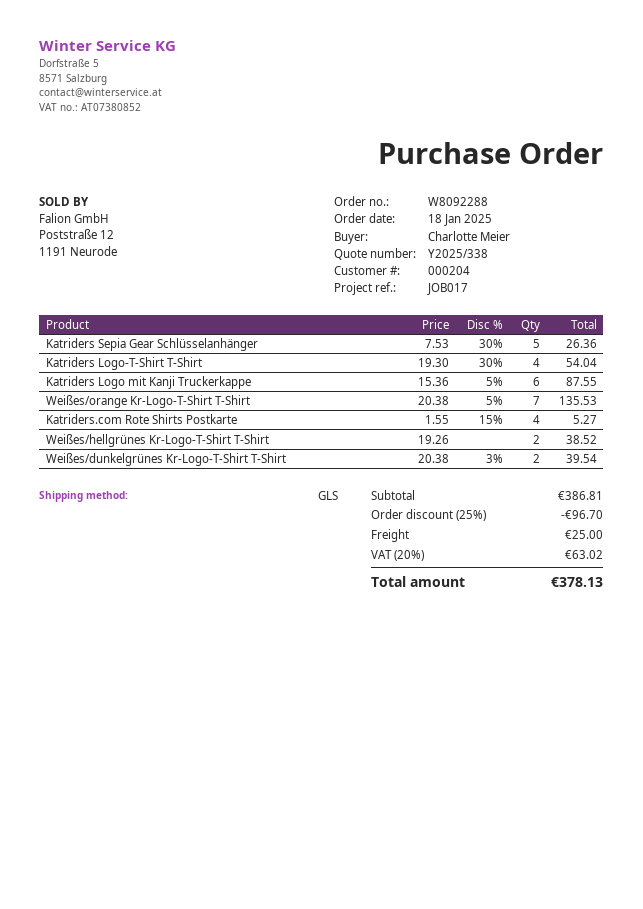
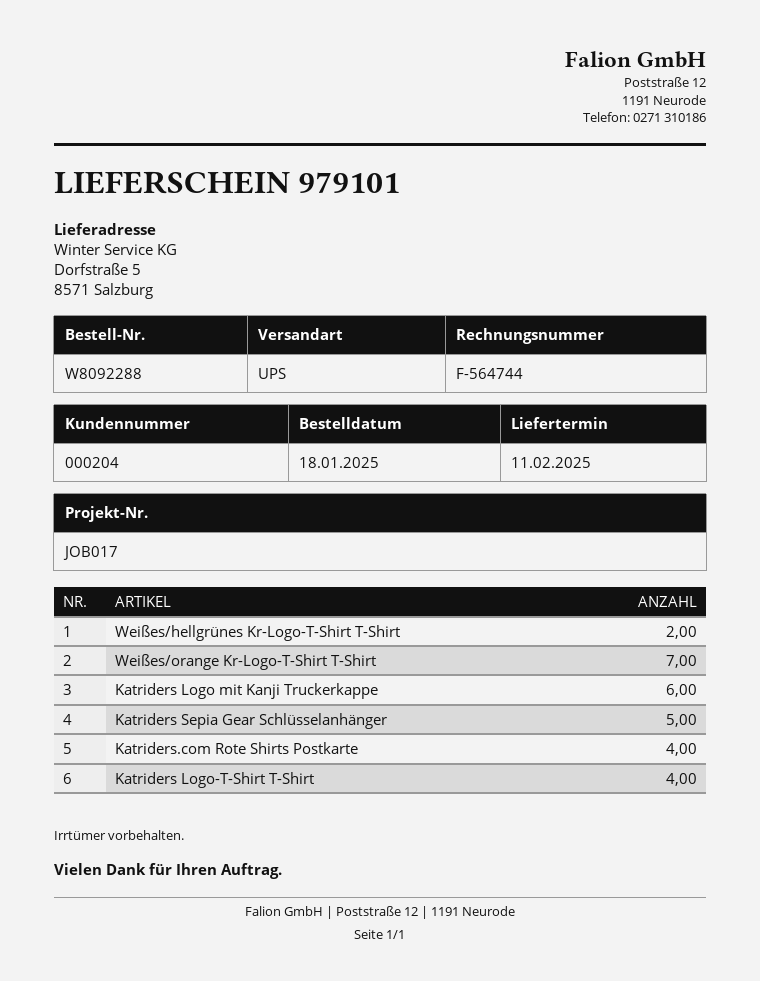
shipping method: GLS -> UPS
Weißes/dunkelgrünes Kr-Logo-T-Shirt T-Shirt: 2 -> none

